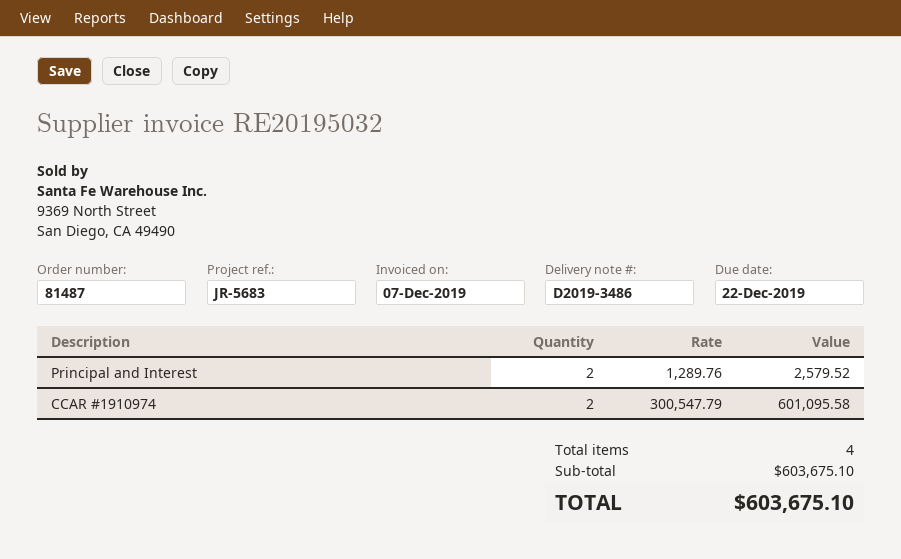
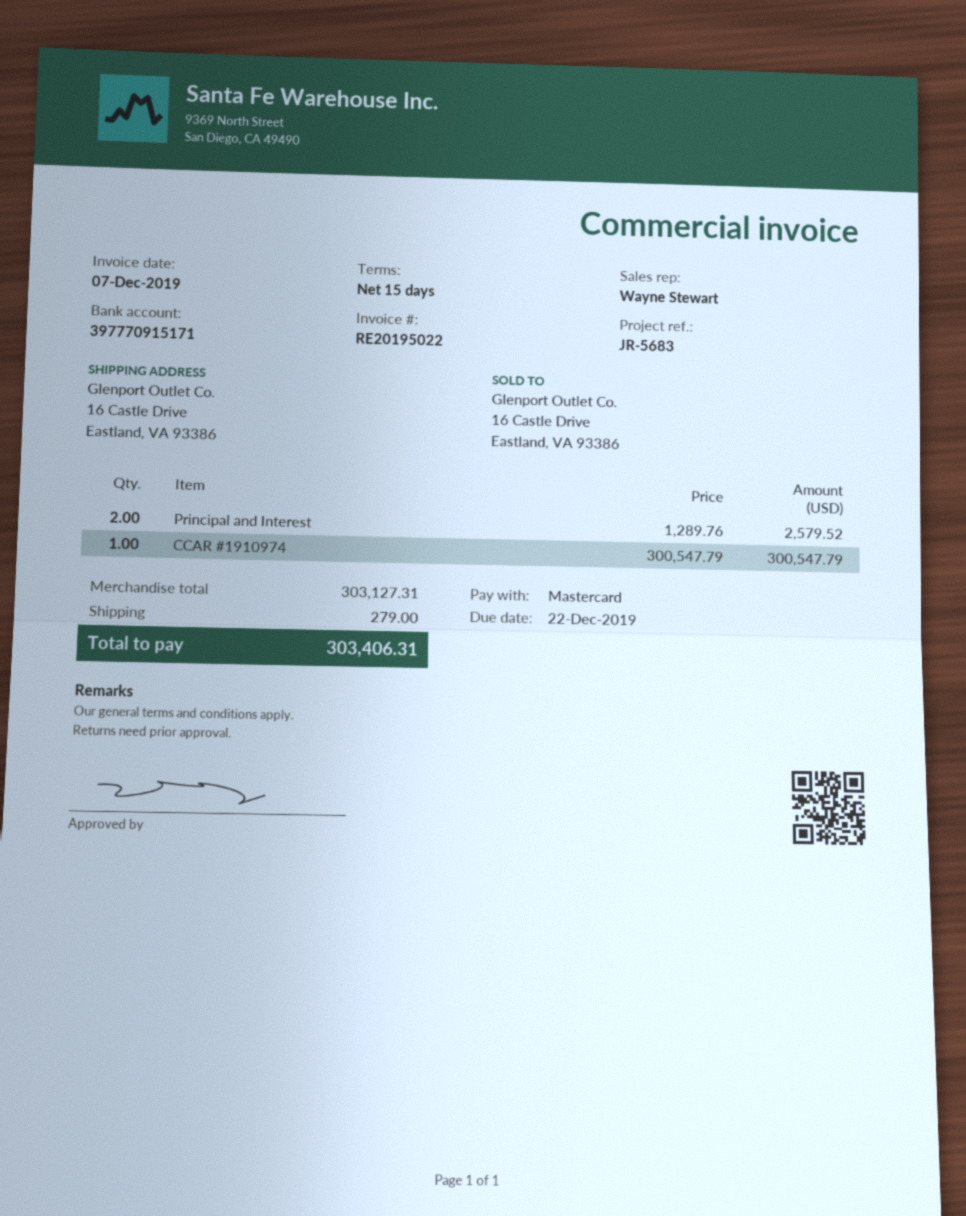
invoice number: RE20195032 -> RE20195022
CCAR #1910974: 2 x 300547.79 = 601095.58 -> 1 x 300547.79 = 300547.79
subtotal: 603675.10 -> 303127.31
shipping: none -> 279.00
total: 603675.10 -> 303406.31

